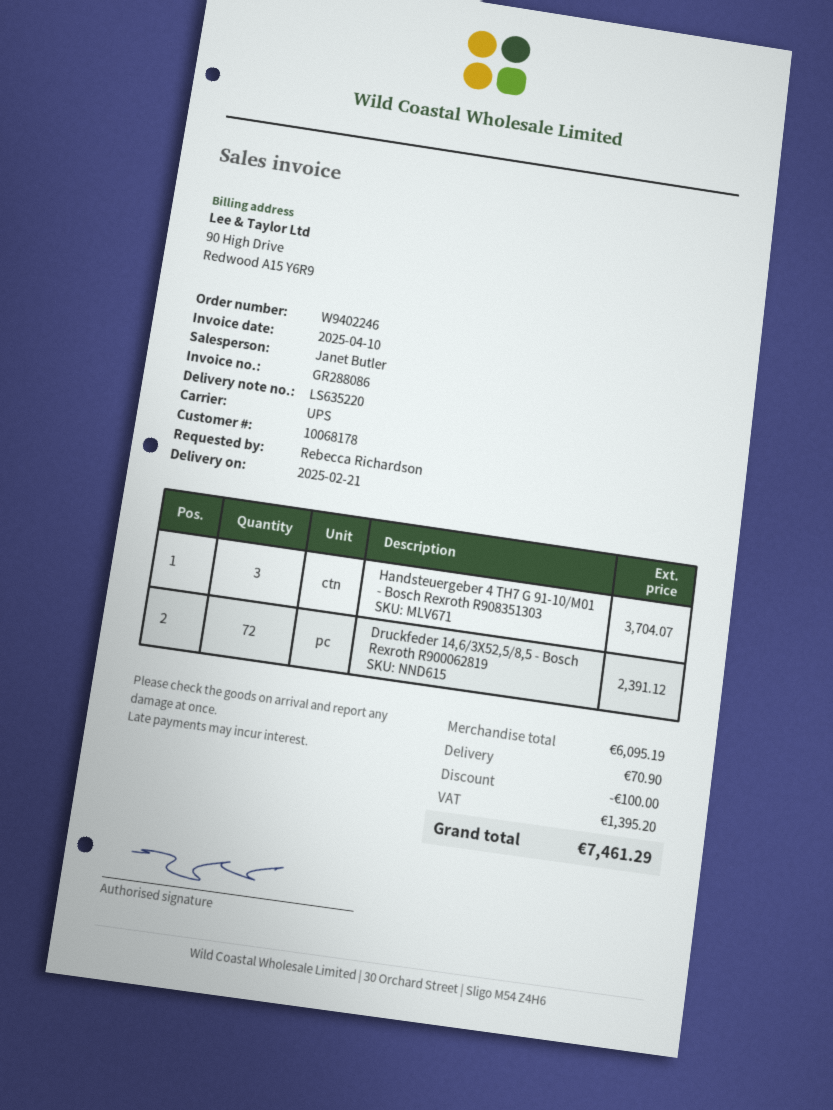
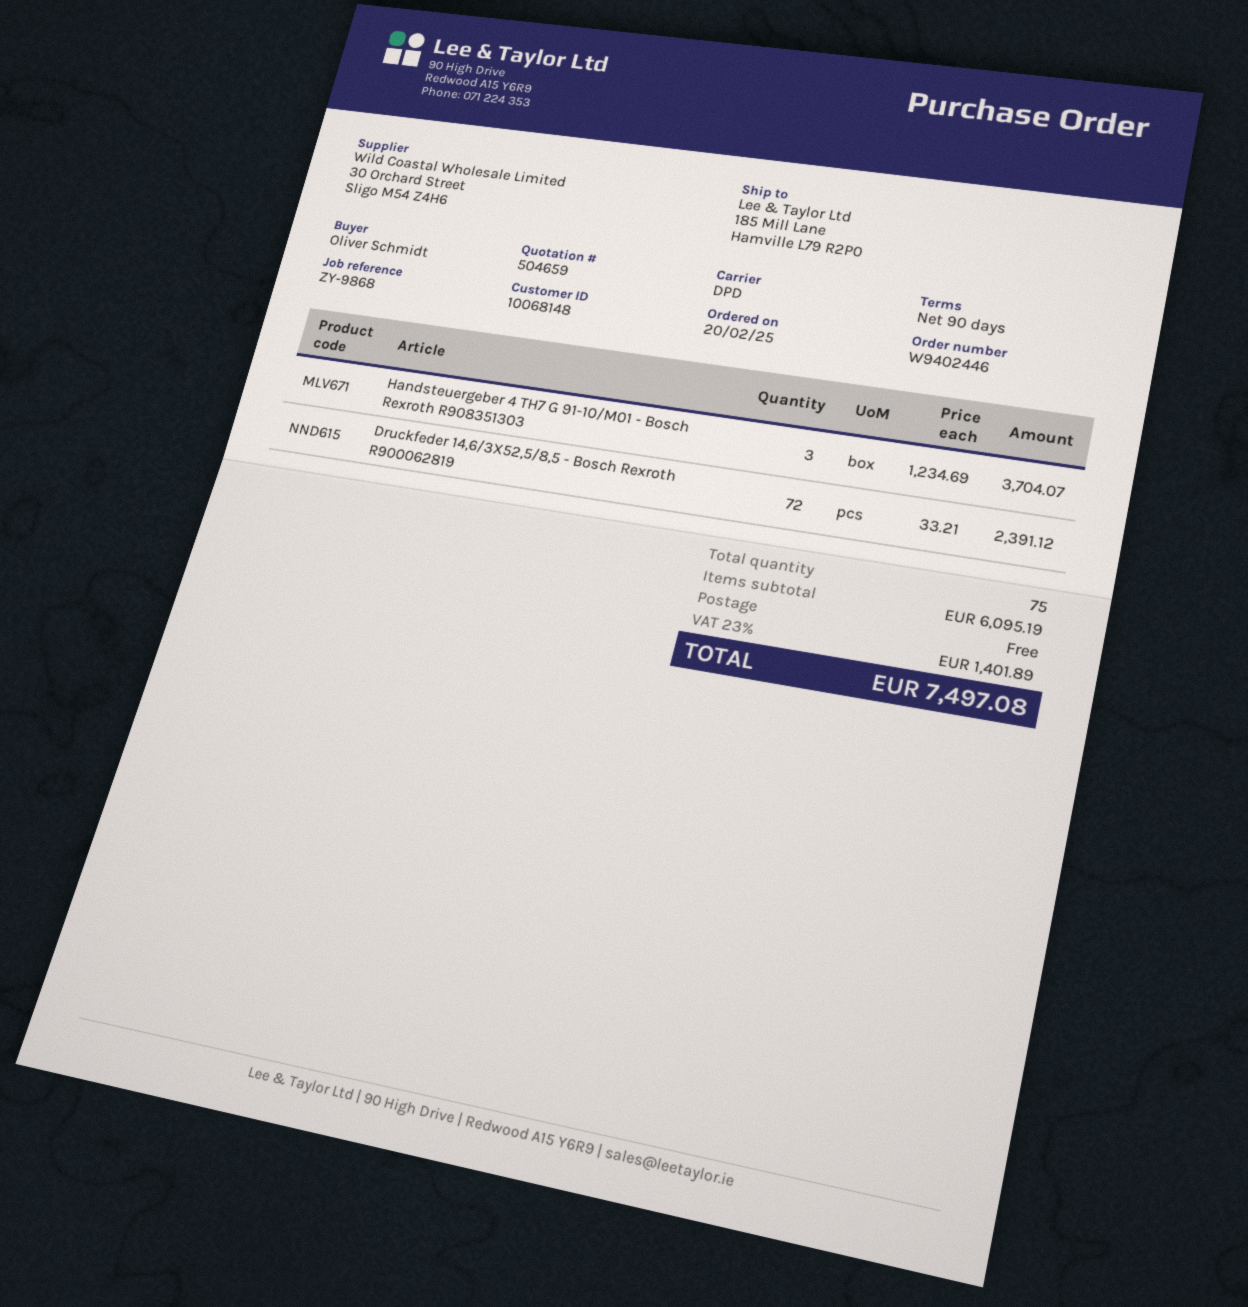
order number: W9402246 -> W9402446
customer number: 10068178 -> 10068148
ordered by: Rebecca Richardson -> Oliver Schmidt
shipping method: UPS -> DPD
discount: 100.00 -> none
shipping: 70.90 -> 0.00
tax: 1395.20 -> 1401.89
total: 7461.29 -> 7497.08

